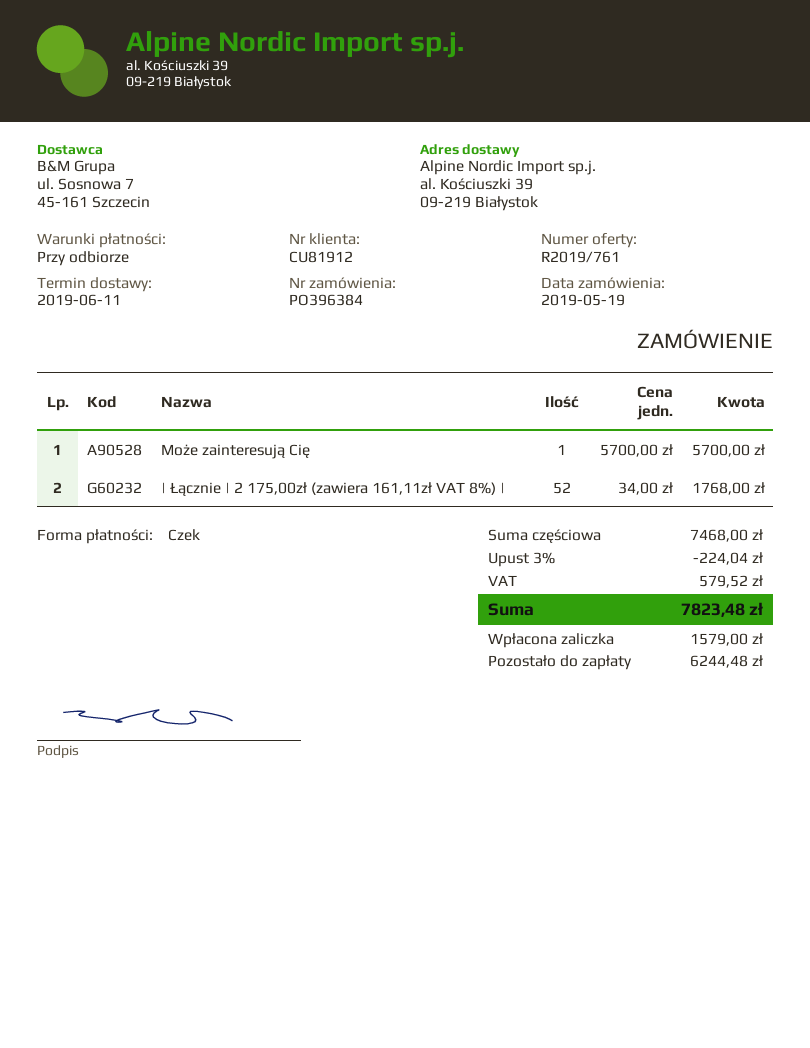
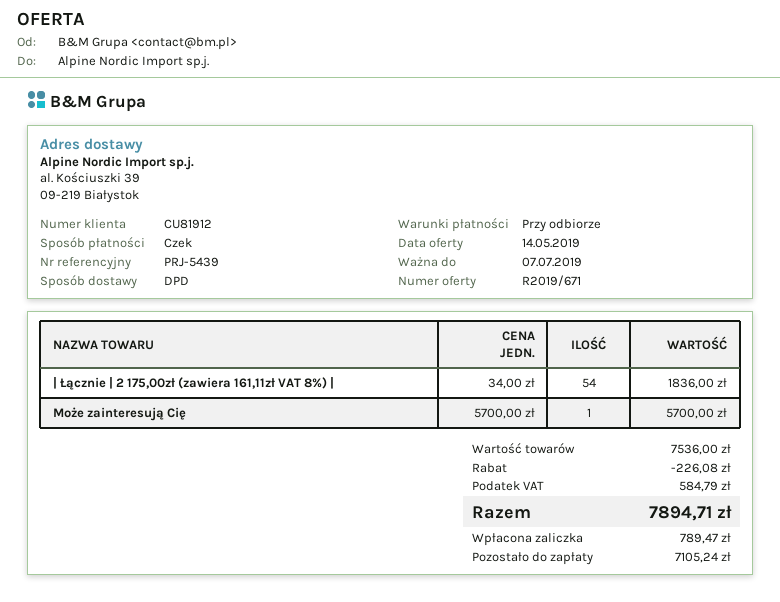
quote number: R2019/761 -> R2019/671
| Łącznie | 2 175,00zł (zawiera 161,11zł VAT 8%) |: 52 x 34.00 = 1768.00 -> 54 x 34.00 = 1836.00
subtotal: 7468.00 -> 7536.00
discount: 224.04 -> 226.08
tax: 579.52 -> 584.79
total: 7823.48 -> 7894.71
deposit: 1579.00 -> 789.47
balance: 6244.48 -> 7105.24

